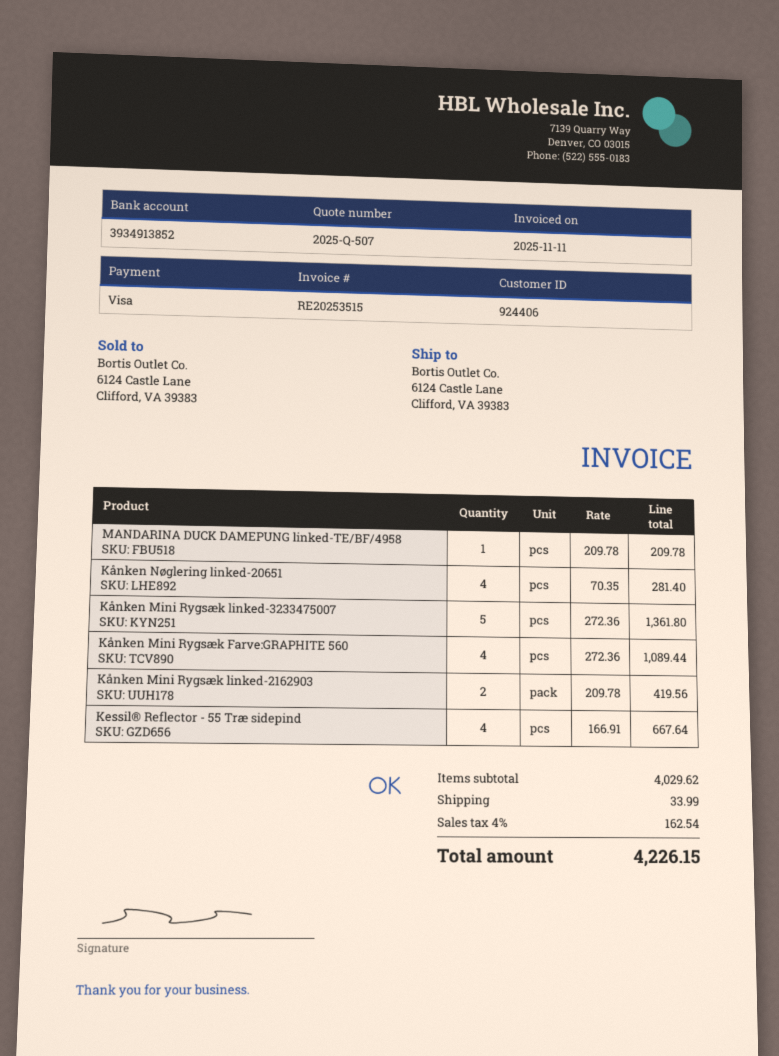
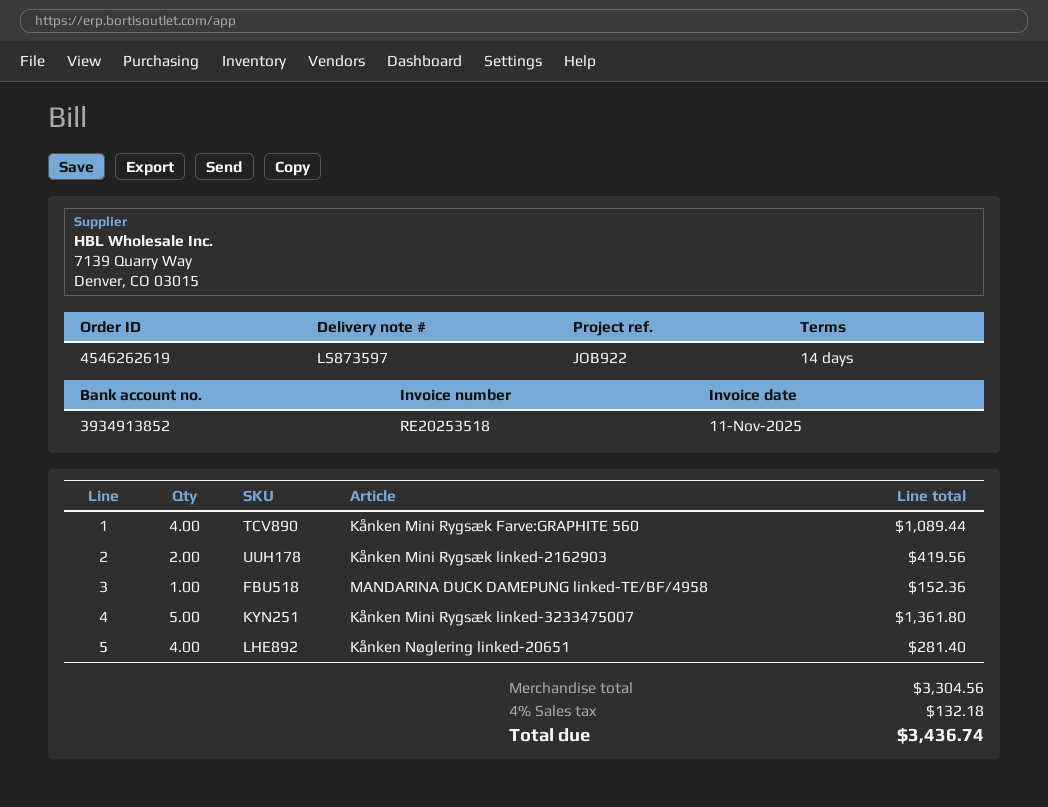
invoice number: RE20253515 -> RE20253518
MANDARINA DUCK DAMEPUNG linked-TE/BF/4958: 1 for 209.78 -> 1 for 152.36
Kessil® Reflector - 55 Træ sidepind: 4 for 667.64 -> none
subtotal: 4029.62 -> 3304.56
shipping: 33.99 -> none
tax: 4% = 162.54 -> 4% = 132.18
total: 4226.15 -> 3436.74

